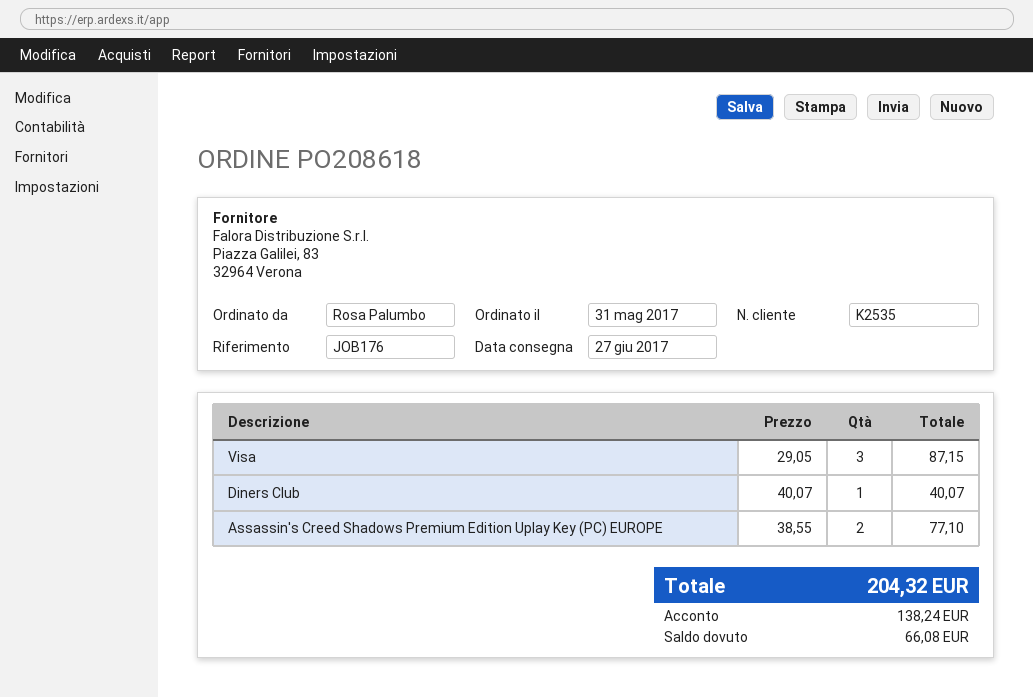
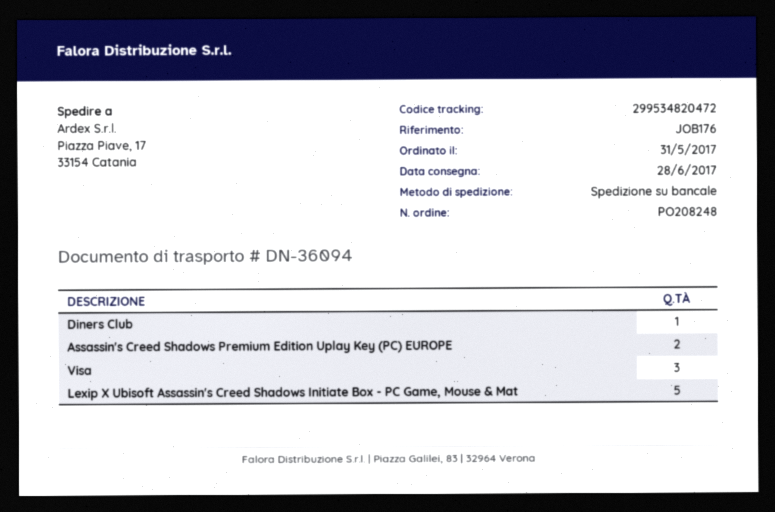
order number: PO208618 -> PO208248
delivery date: 2017-06-27 -> 2017-06-28
Lexip X Ubisoft Assassin's Creed Shadows Initiate Box - PC Game, Mouse & Mat: none -> 5

